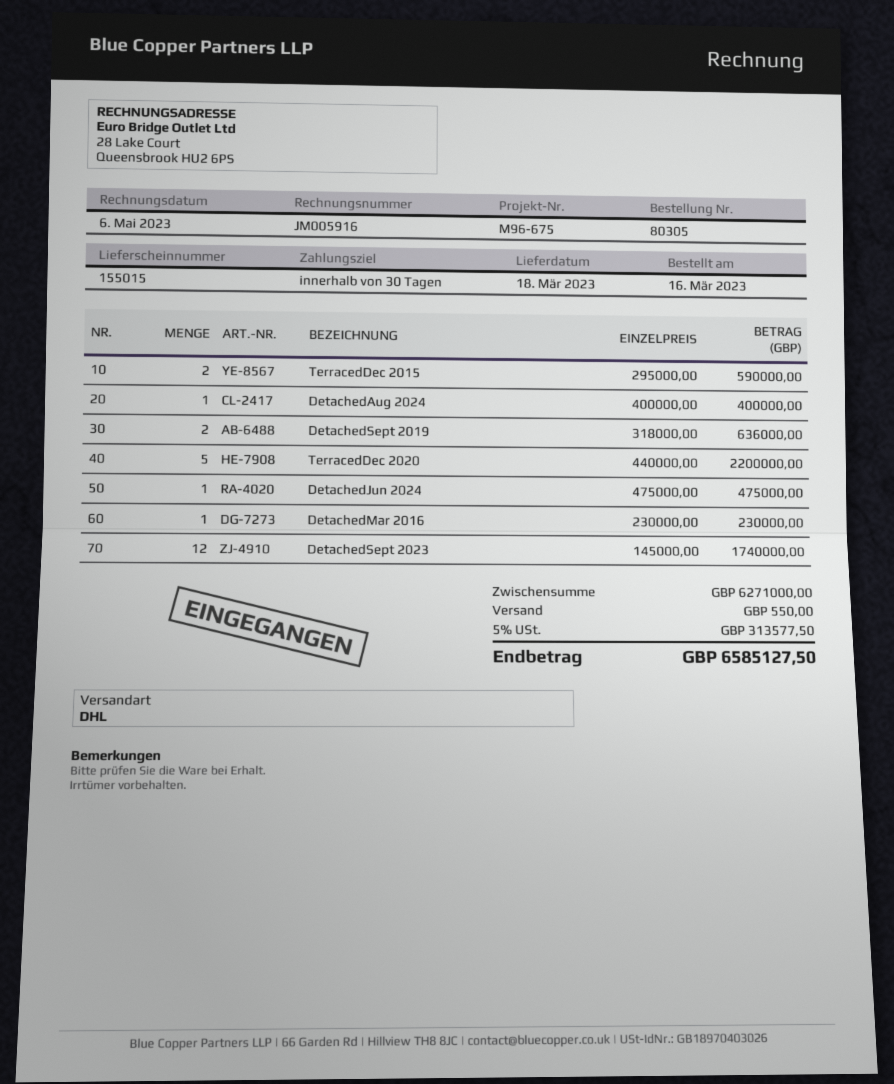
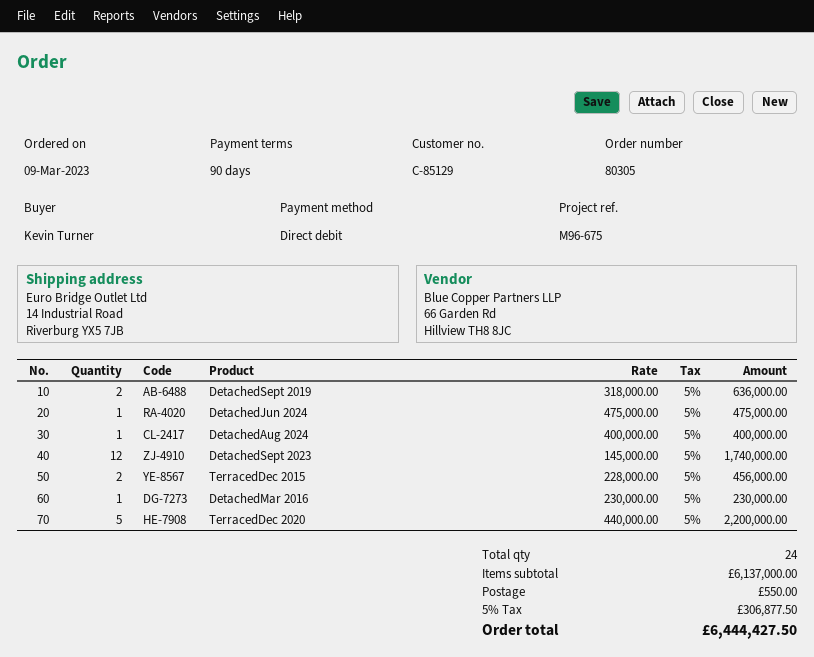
order date: 2023-03-16 -> 2023-03-09
payment terms: 30 days -> 90 days
TerracedDec 2015: 2 x 295000.00 = 590000.00 -> 2 x 228000.00 = 456000.00
subtotal: 6271000.00 -> 6137000.00
tax: 5% = 313577.50 -> 5% = 306877.50
total: 6585127.50 -> 6444427.50

